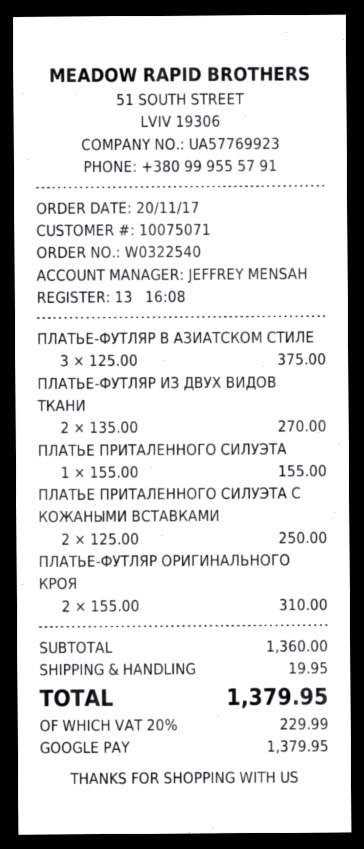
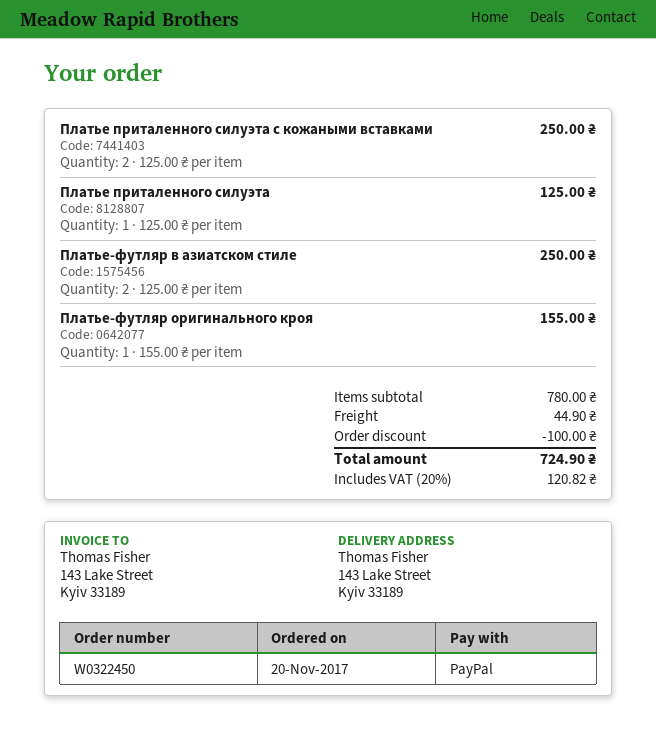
order number: W0322540 -> W0322450
payment method: Google Pay -> PayPal
ПЛАТЬЕ-ФУТЛЯР В АЗИАТСКОМ СТИЛЕ: 3 x 125.00 = 375.00 -> 2 x 125.00 = 250.00
ПЛАТЬЕ-ФУТЛЯР ИЗ ДВУХ ВИДОВ ТКАНИ: 2 x 135.00 = 270.00 -> none
ПЛАТЬЕ ПРИТАЛЕННОГО СИЛУЭТА: 1 x 155.00 = 155.00 -> 1 x 125.00 = 125.00
ПЛАТЬЕ-ФУТЛЯР ОРИГИНАЛЬНОГО КРОЯ: 2 x 155.00 = 310.00 -> 1 x 155.00 = 155.00
subtotal: 1360.00 -> 780.00
discount: none -> 100.00
shipping: 19.95 -> 44.90
tax: 20% = 229.99 -> 20% = 120.82
total: 1379.95 -> 724.90

